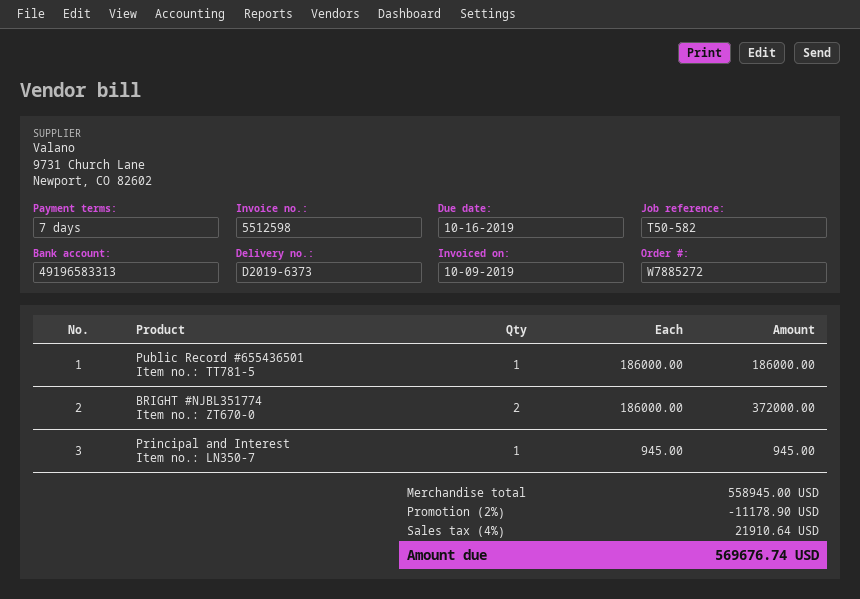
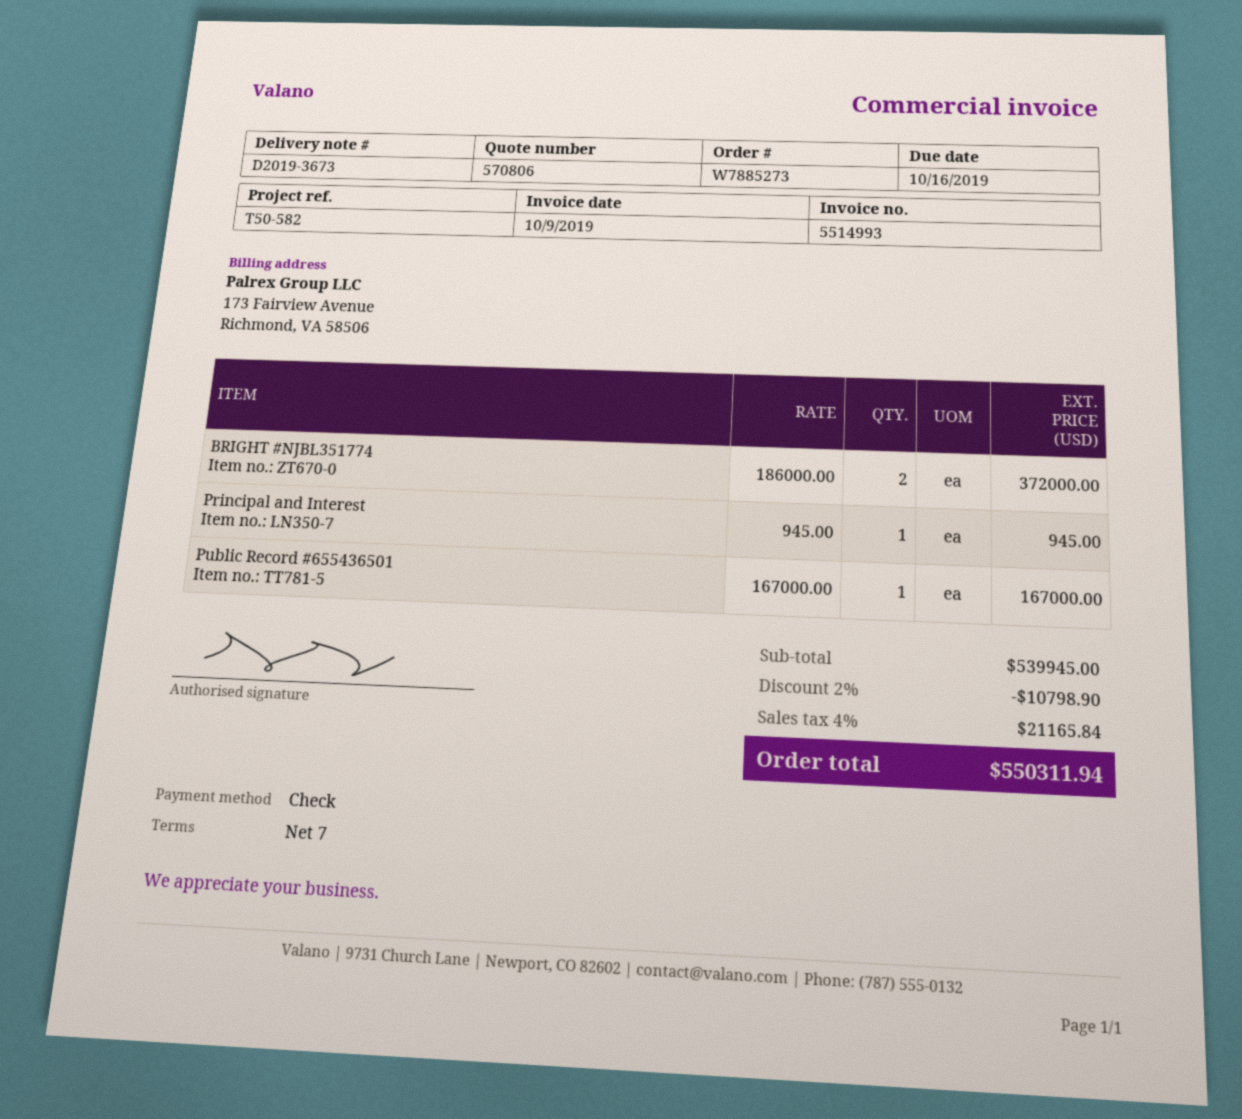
order number: W7885272 -> W7885273
delivery note number: D2019-6373 -> D2019-3673
invoice number: 5512598 -> 5514993
Public Record #655436501: 1 x 186000.00 = 186000.00 -> 1 x 167000.00 = 167000.00
subtotal: 558945.00 -> 539945.00
discount: 2% = 11178.90 -> 2% = 10798.90
tax: 4% = 21910.64 -> 4% = 21165.84
total: 569676.74 -> 550311.94

